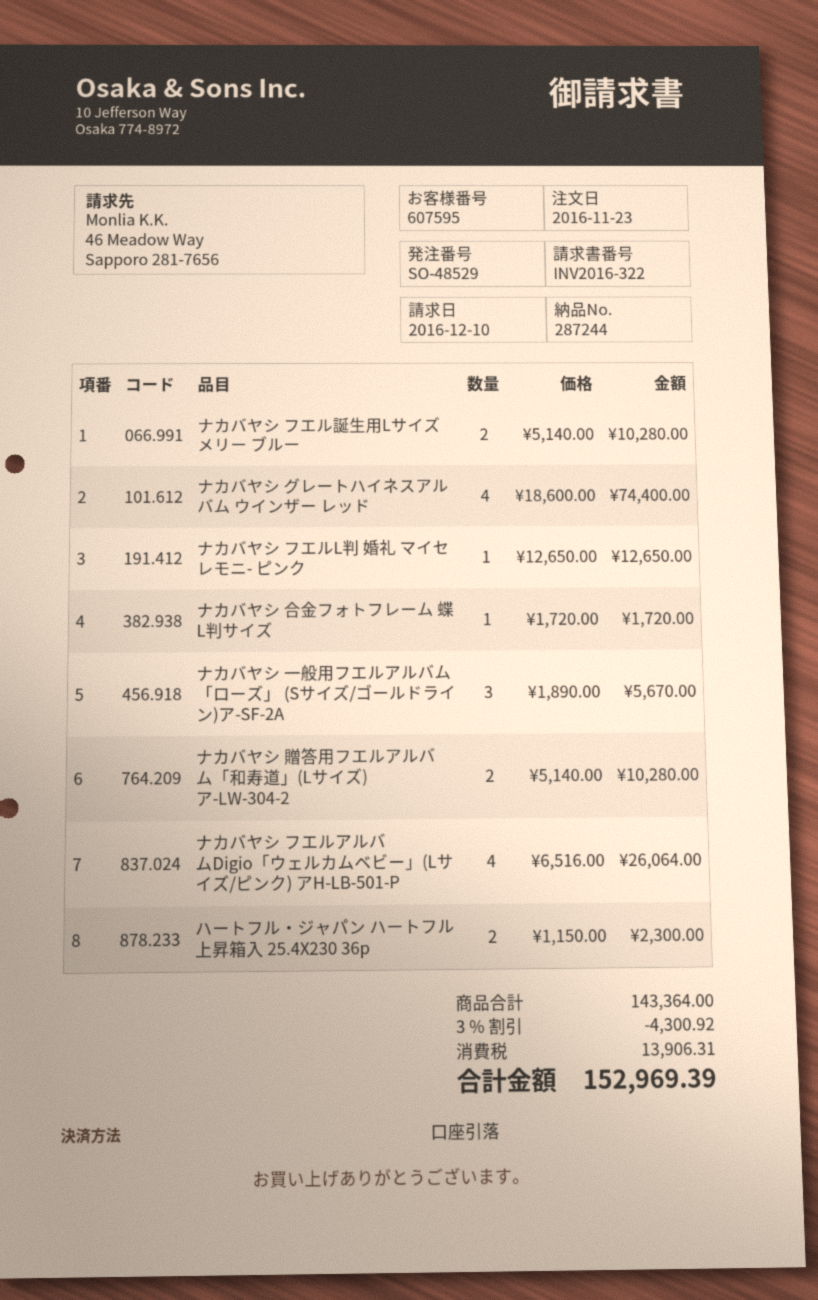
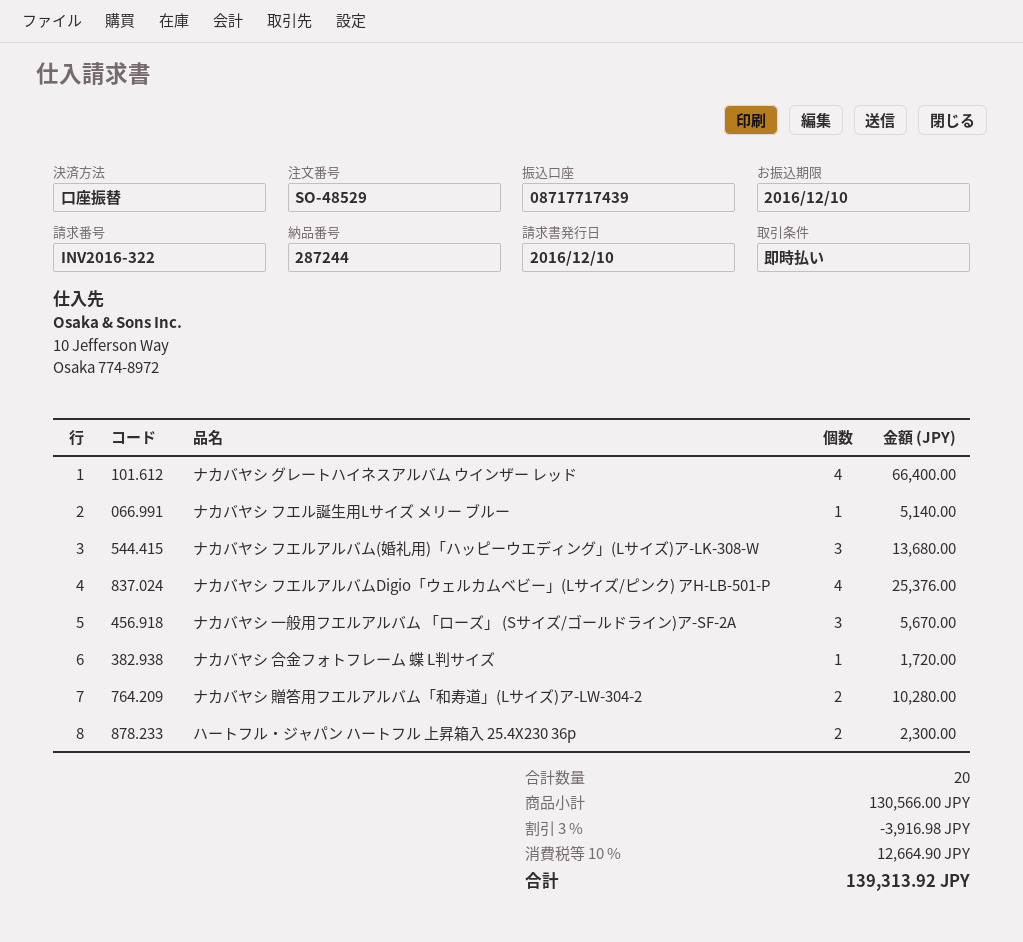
ナカバヤシ フエル誕生用Lサイズ メリー ブルー: 2 for 10280.00 -> 1 for 5140.00
ナカバヤシ グレートハイネスアルバム ウインザー レッド: 4 for 74400.00 -> 4 for 66400.00
ナカバヤシ フエルL判 婚礼 マイセレモニ- ピンク: 1 for 12650.00 -> none
ナカバヤシ フエルアルバムDigio「ウェルカムベビー」(Lサイズ/ピンク) アH-LB-501-P: 4 for 26064.00 -> 4 for 25376.00
ナカバヤシ フエルアルバム(婚礼用)「ハッピーウエディング」(Lサイズ)ア-LK-308-W: none -> 3 for 13680.00
subtotal: 143364.00 -> 130566.00
discount: 3% = 4300.92 -> 3% = 3916.98
tax: 13906.31 -> 12664.90
total: 152969.39 -> 139313.92

